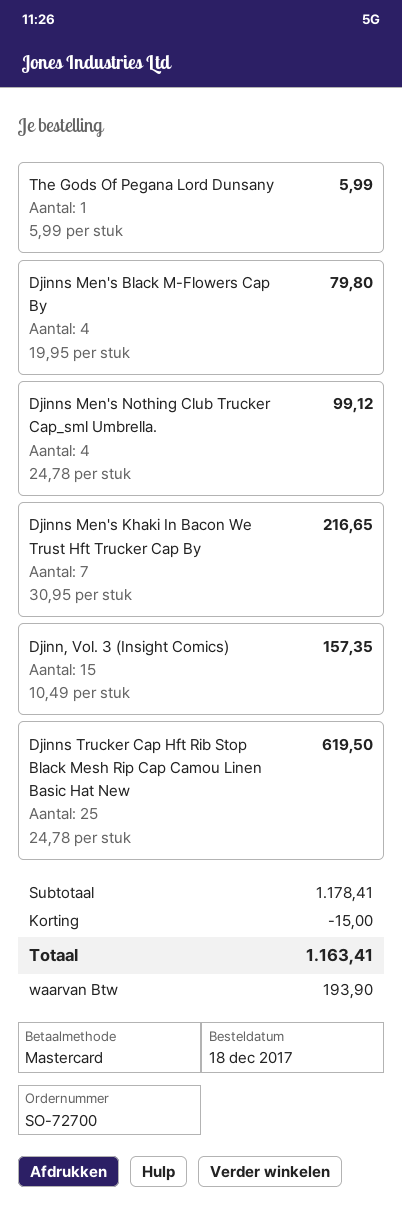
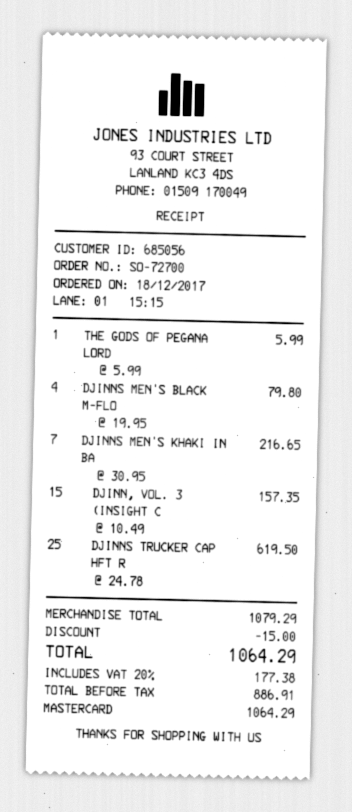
Djinns Men's Nothing Club Trucker Cap_sml Umbrella.: 4 x 24.78 = 99.12 -> none
subtotal: 1178.41 -> 1079.29
tax: 193.90 -> 177.38
total: 1163.41 -> 1064.29

